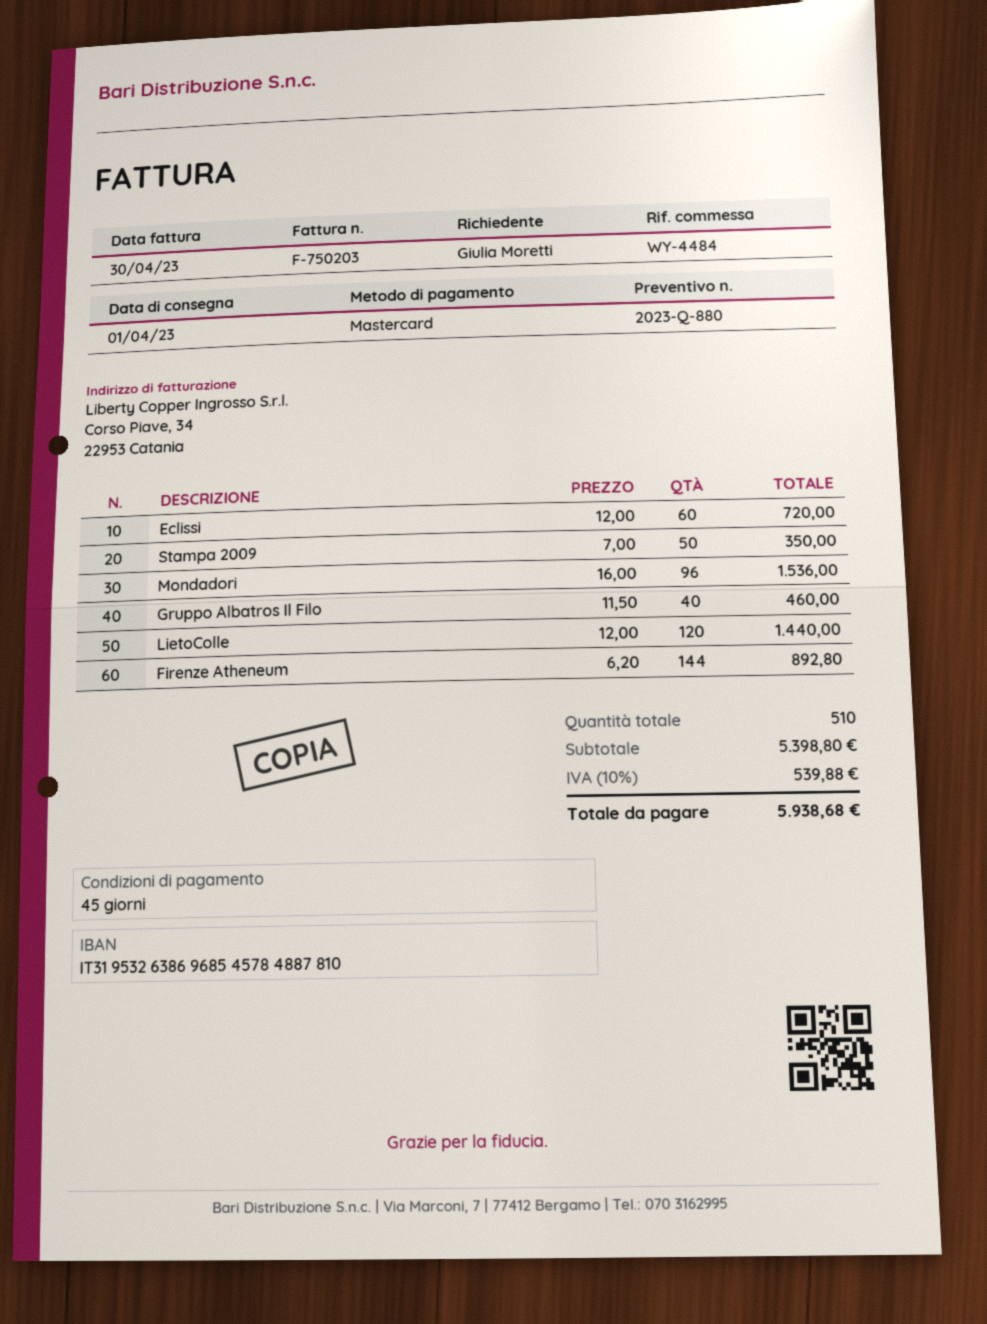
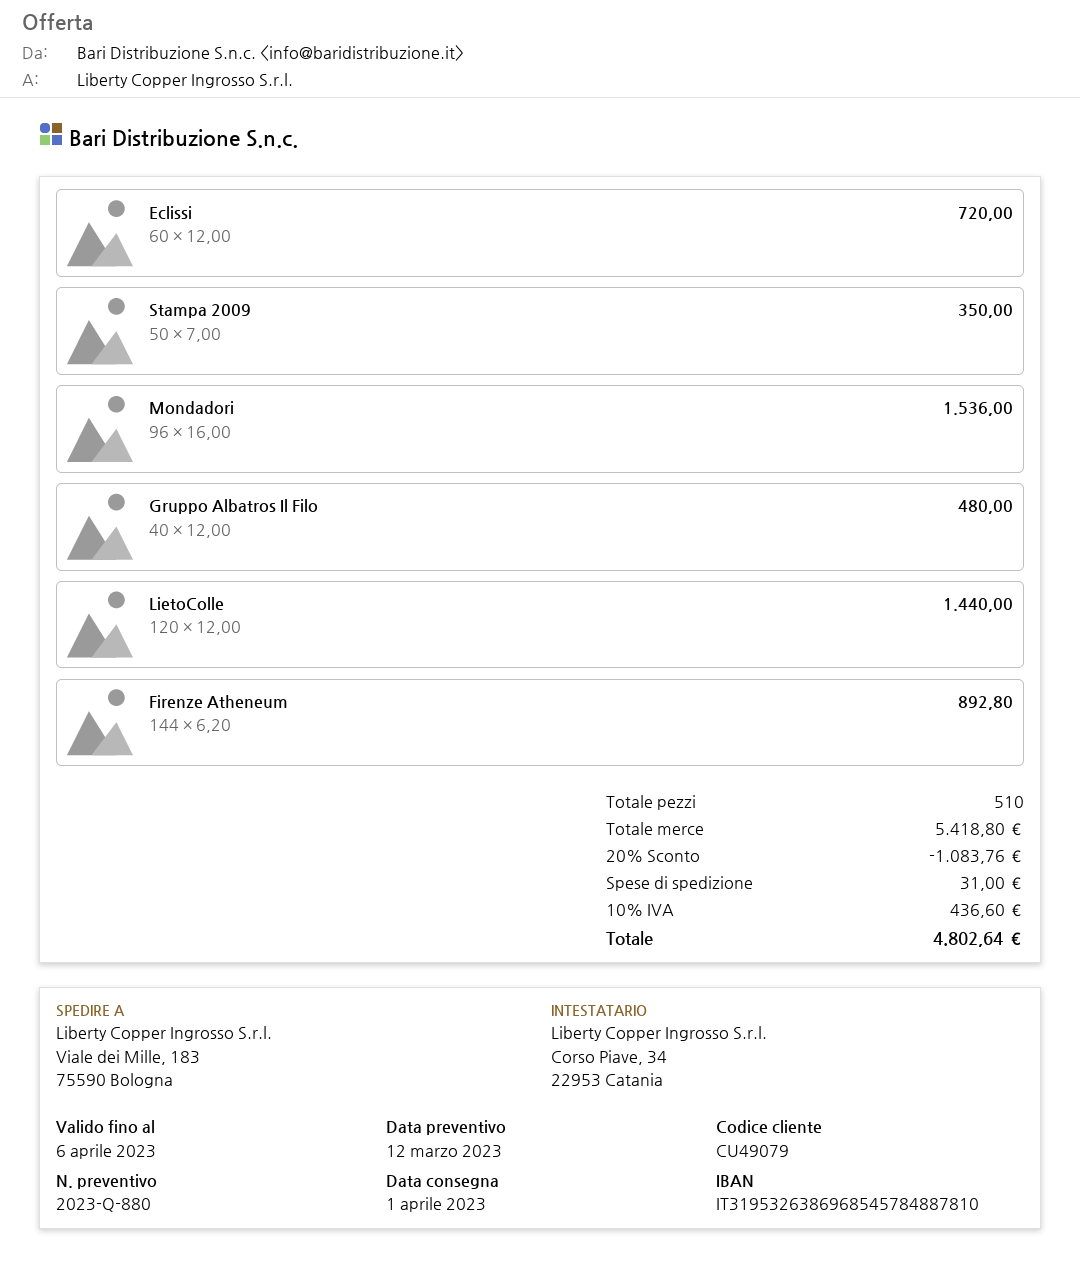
Gruppo Albatros Il Filo: 40 x 11.50 = 460.00 -> 40 x 12.00 = 480.00
subtotal: 5398.80 -> 5418.80
discount: none -> 20% = 1083.76
shipping: none -> 31.00
tax: 10% = 539.88 -> 10% = 436.60
total: 5938.68 -> 4802.64

